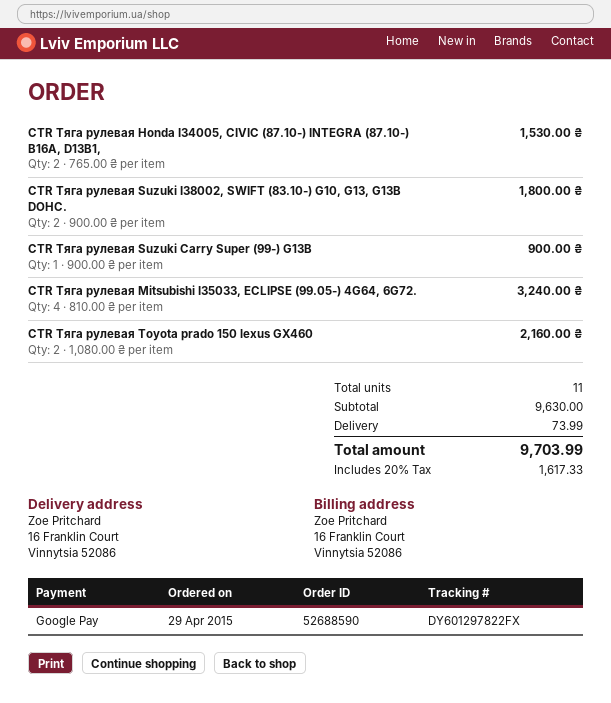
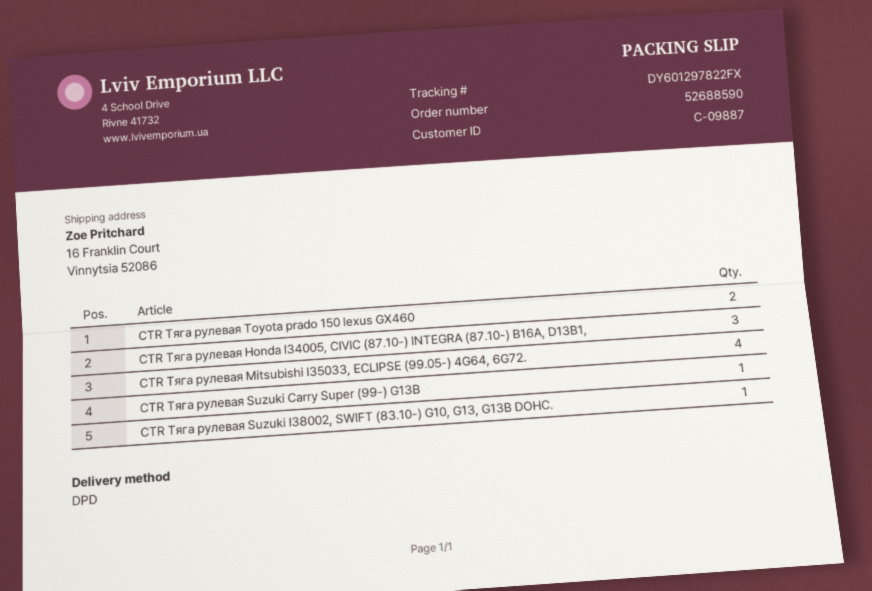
CTR Тяга рулевая Honda I34005, CIVIC (87.10-) INTEGRA (87.10-) B16A, D13B1,: 2 -> 3
CTR Тяга рулевая Suzuki I38002, SWIFT (83.10-) G10, G13, G13B DOHC.: 2 -> 1

